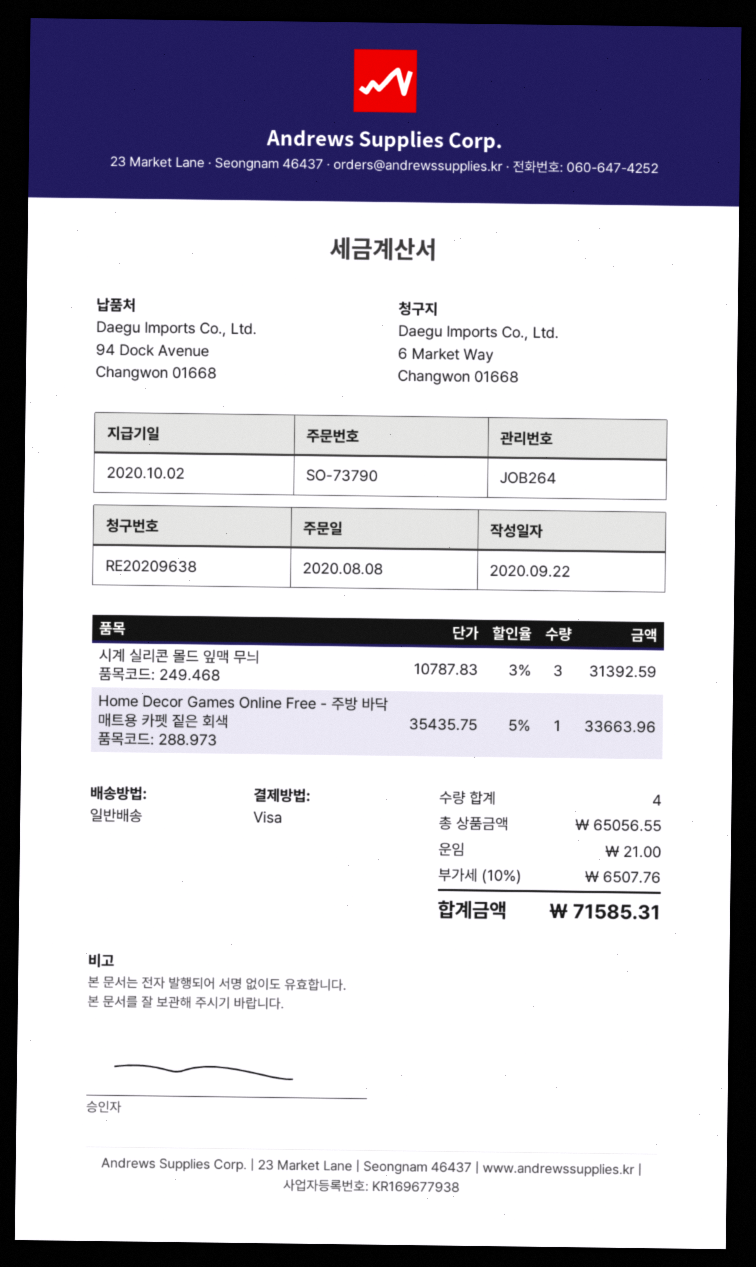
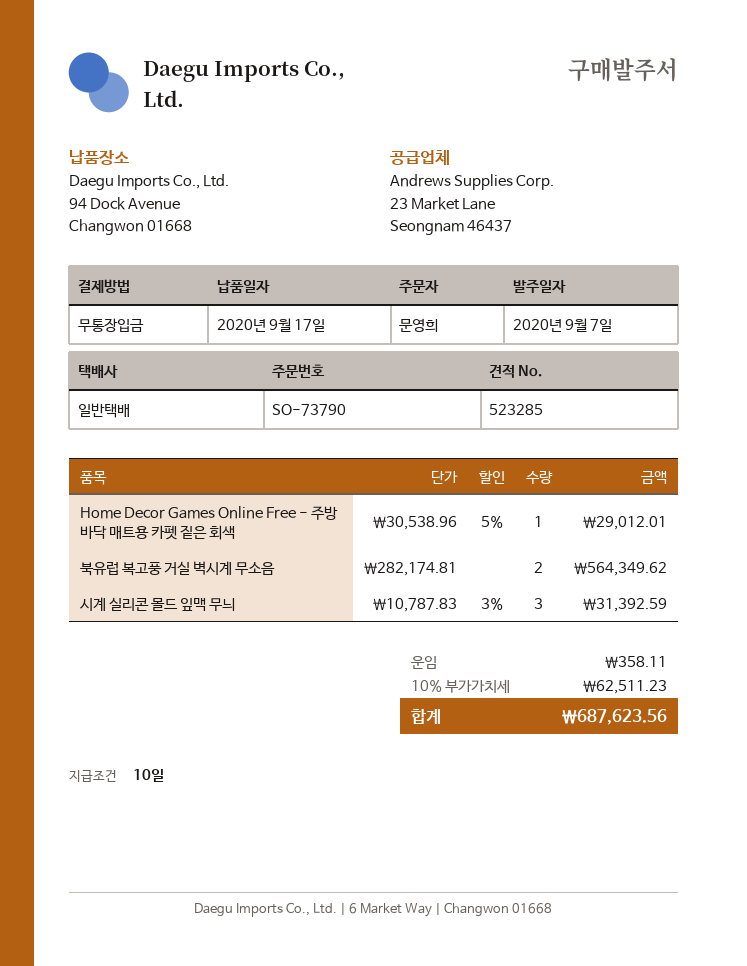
order date: 2020-08-08 -> 2020-09-07
payment method: Visa -> bank transfer
Home Decor Games Online Free - 주방 바닥 매트용 카펫 짙은 회색: 1 x 35435.75 - 5% = 33663.96 -> 1 x 30538.96 - 5% = 29012.01
북유럽 복고풍 거실 벽시계 무소음: none -> 2 x 282174.81 = 564349.62
shipping: 21.00 -> 358.11
tax: 10% = 6507.76 -> 10% = 62511.23
total: 71585.31 -> 687623.56

